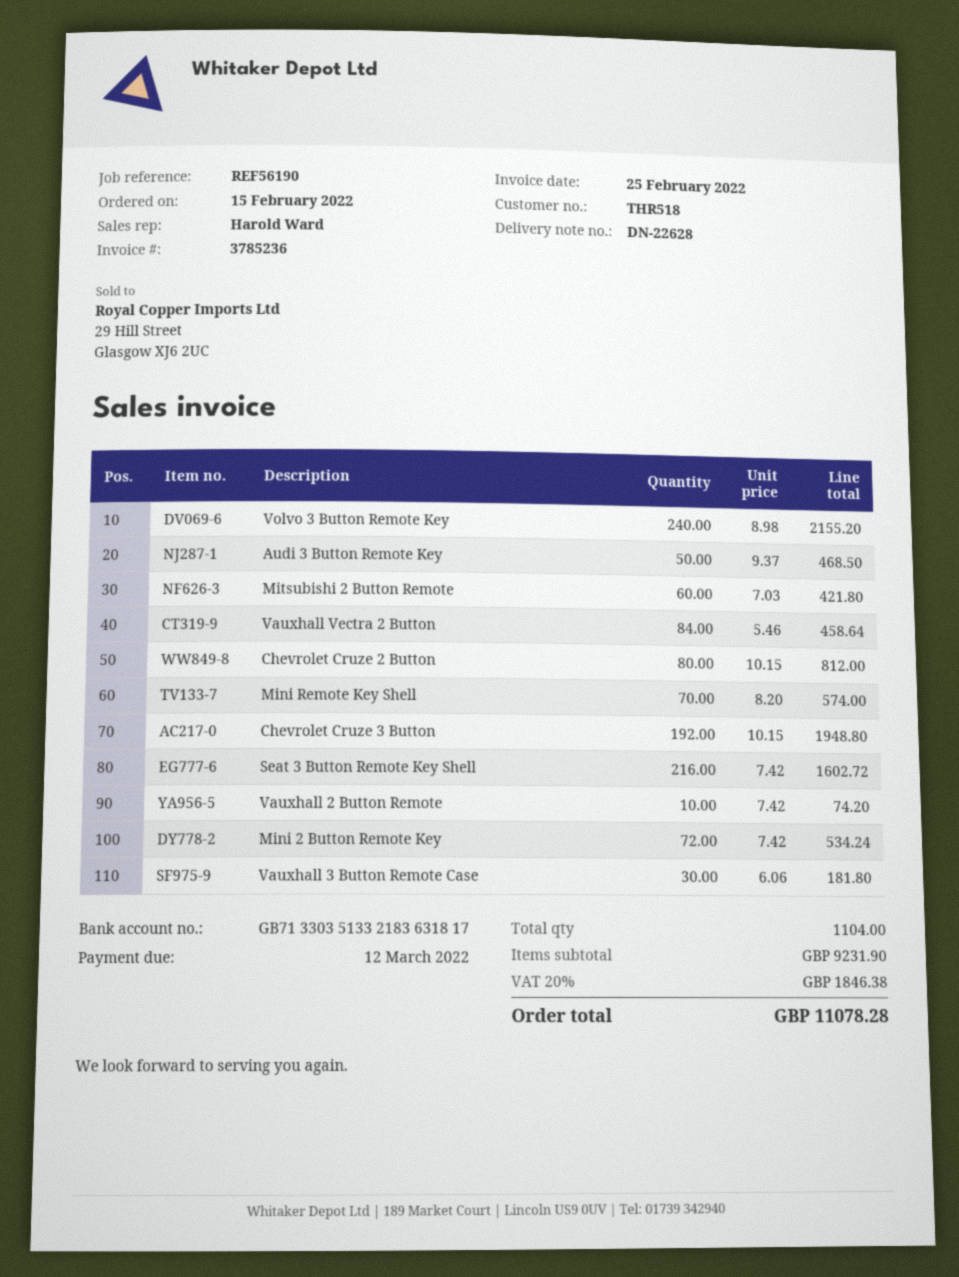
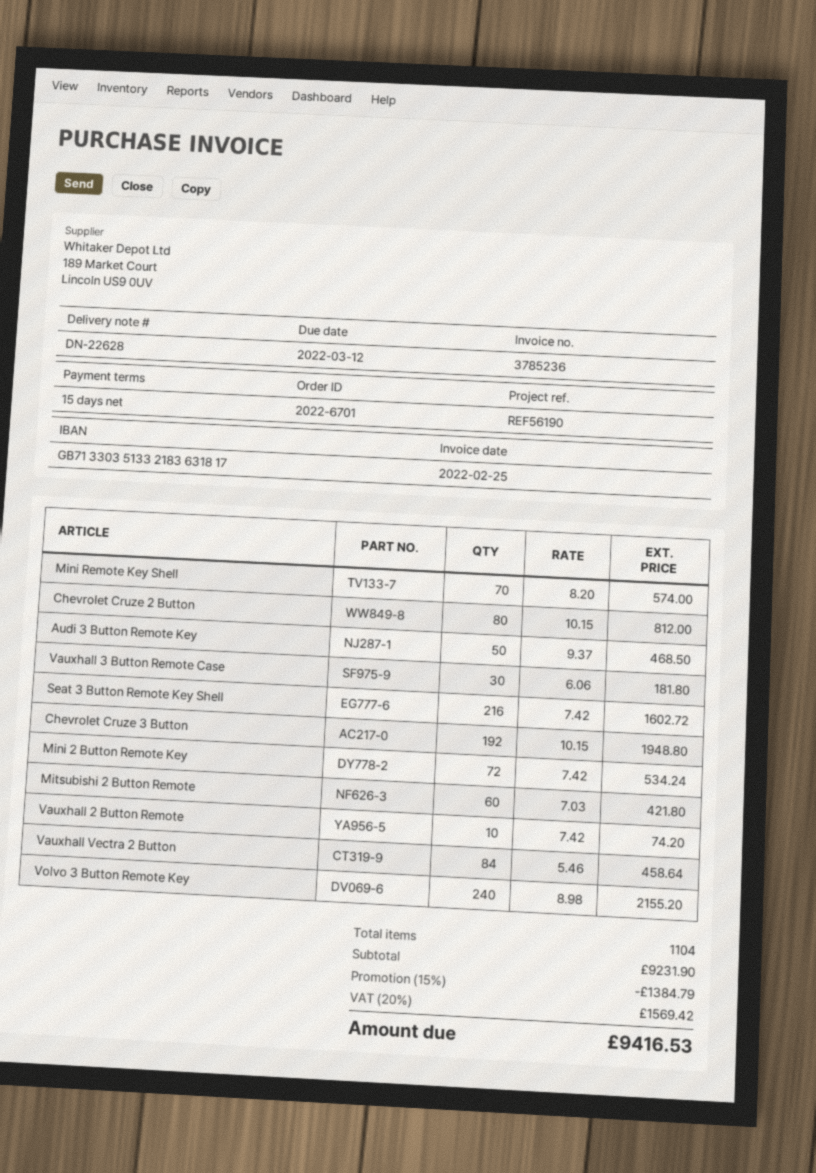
discount: none -> 15% = 1384.79
tax: 20% = 1846.38 -> 20% = 1569.42
total: 11078.28 -> 9416.53

